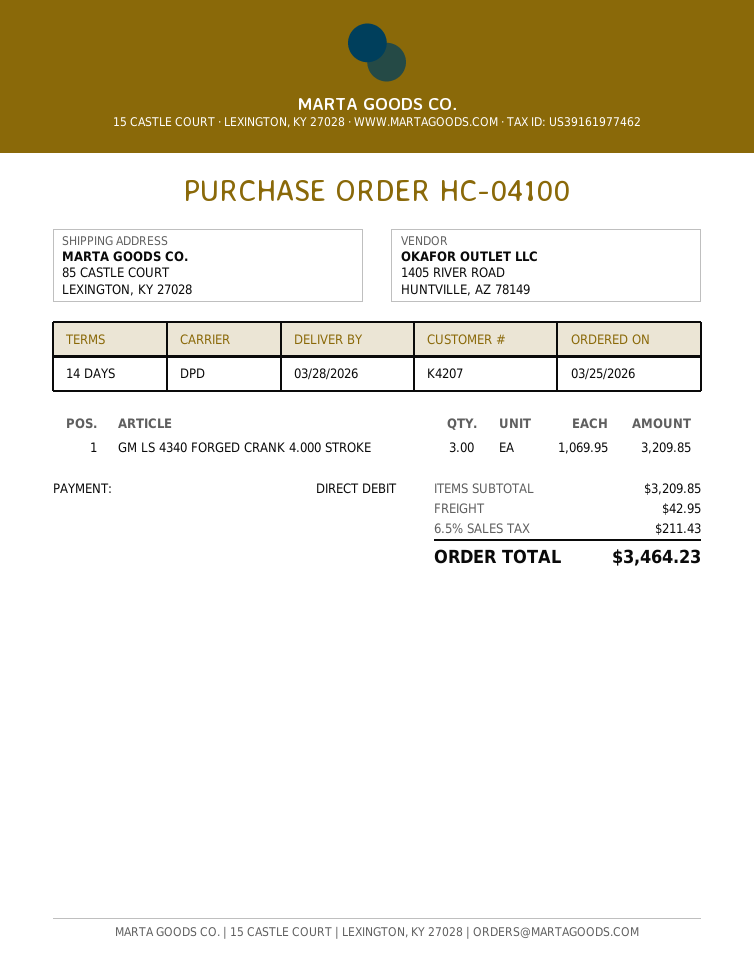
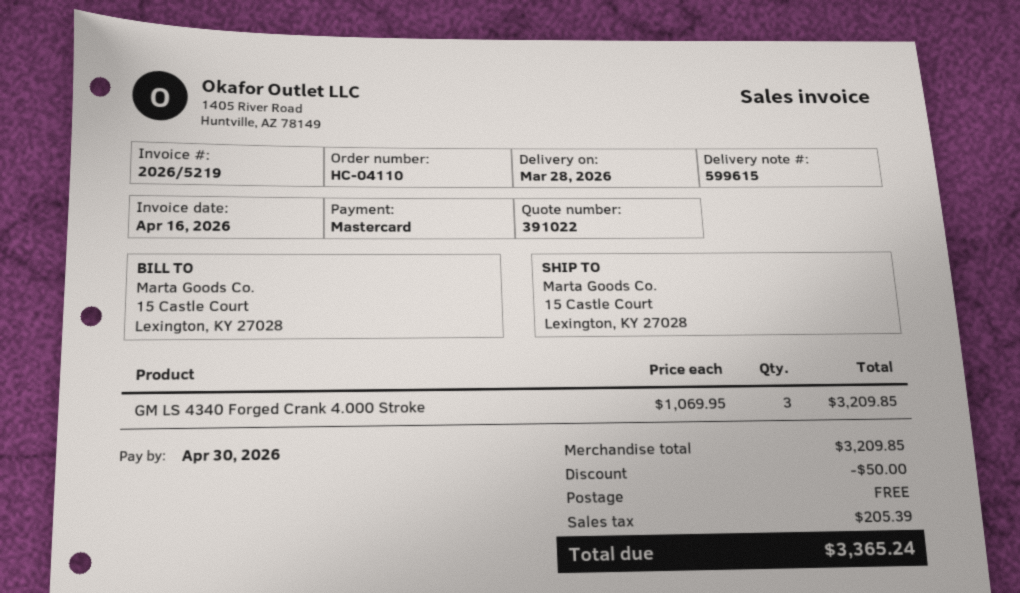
order number: HC-04100 -> HC-04110
payment method: direct debit -> Mastercard
ship to: 85 CASTLE COURT, LEXINGTON, KY 27028 -> 15 Castle Court, Lexington, KY 27028
discount: none -> 50.00
shipping: 42.95 -> 0.00
tax: 211.43 -> 205.39
total: 3464.23 -> 3365.24

